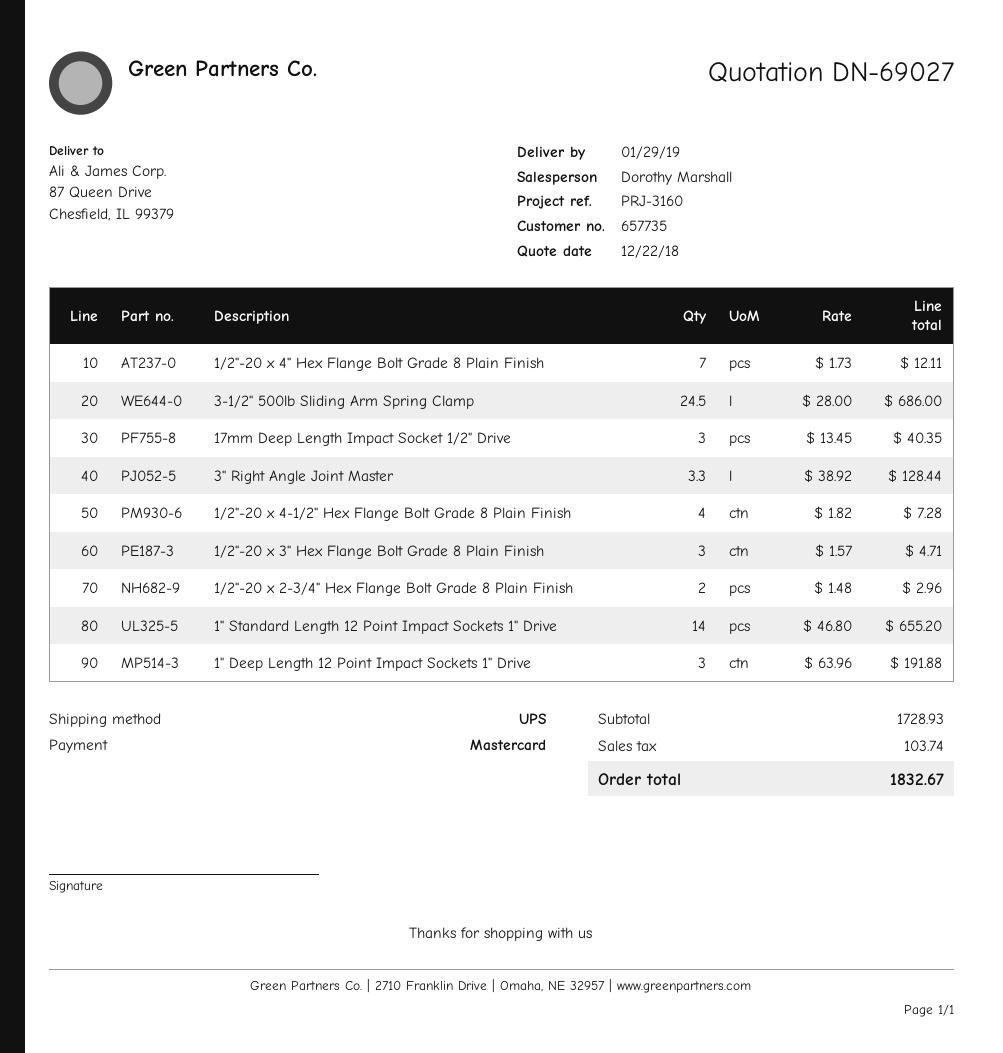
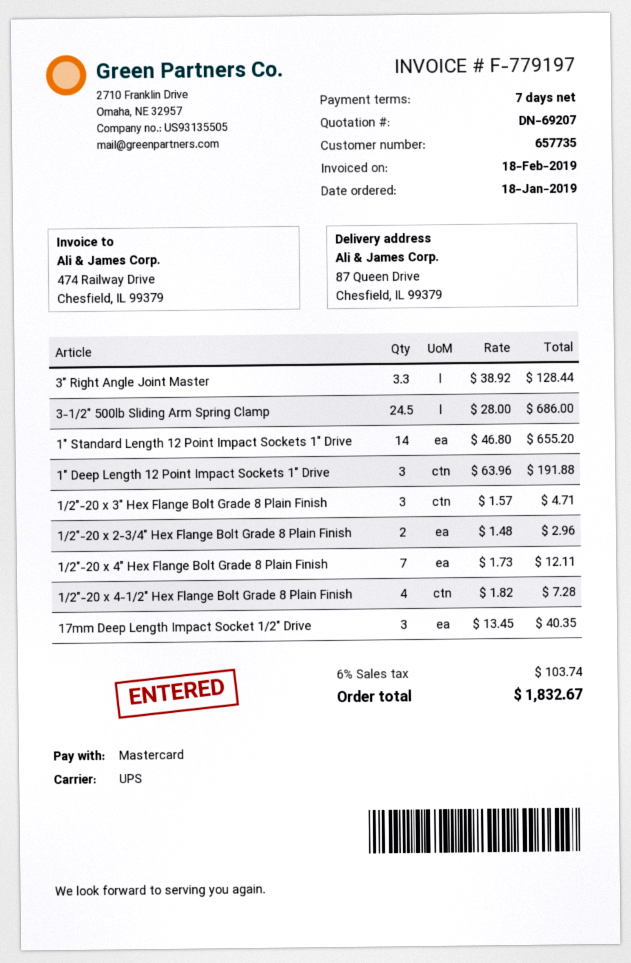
quote number: DN-69027 -> DN-69207

